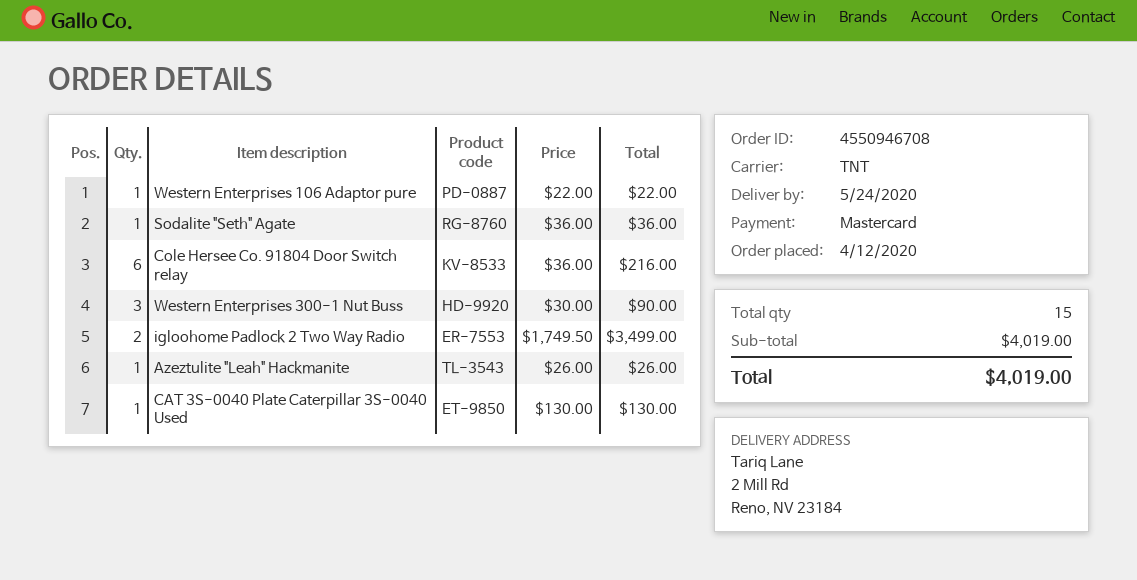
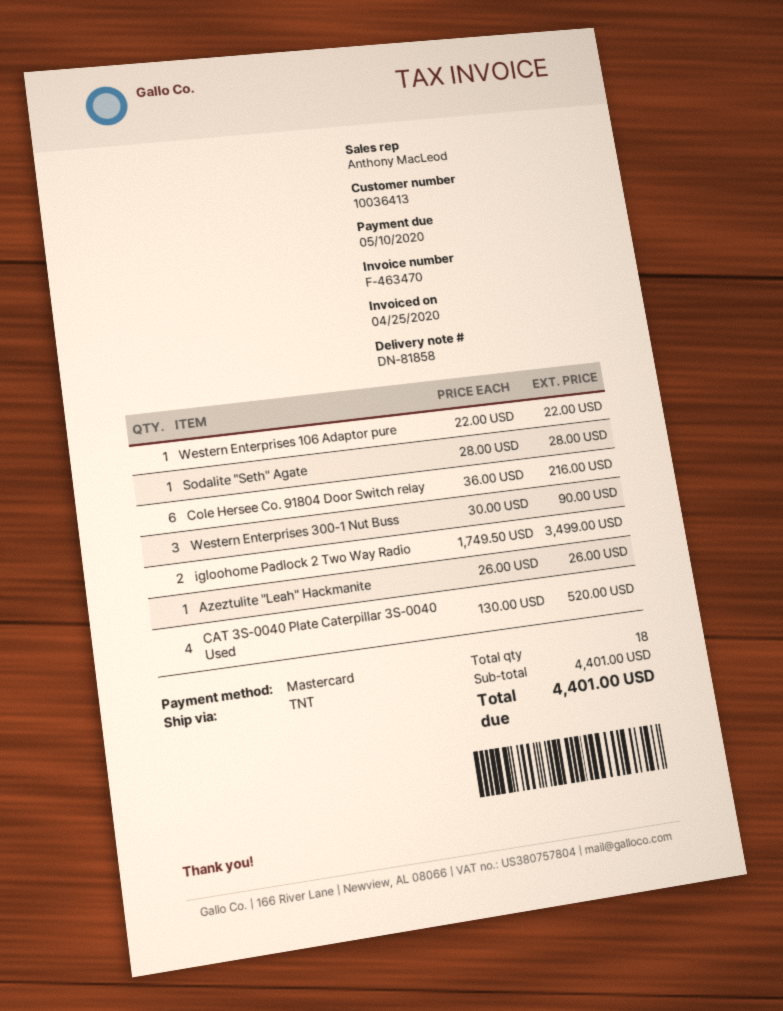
Sodalite "Seth" Agate: 1 x 36.00 = 36.00 -> 1 x 28.00 = 28.00
CAT 3S-0040 Plate Caterpillar 3S-0040 Used: 1 x 130.00 = 130.00 -> 4 x 130.00 = 520.00
total quantity: 15 -> 18
subtotal: 4019.00 -> 4401.00
total: 4019.00 -> 4401.00

